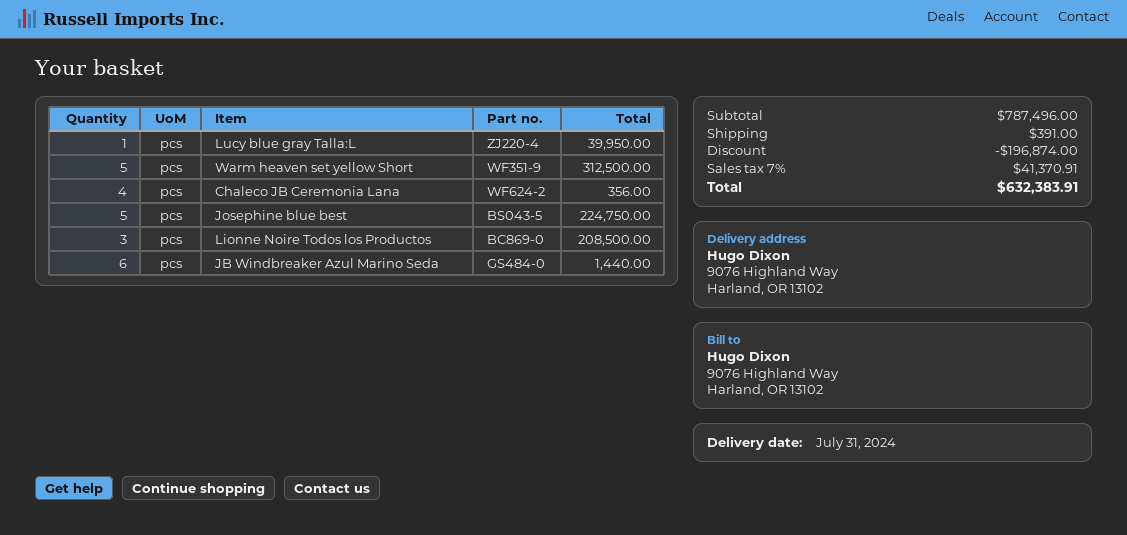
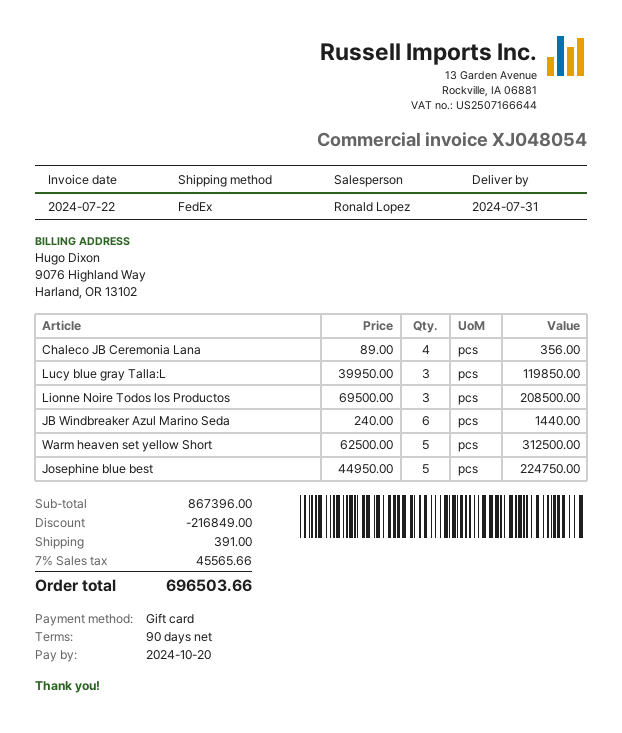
Lucy blue gray Talla:L: 1 for 39950.00 -> 3 for 119850.00
subtotal: 787496.00 -> 867396.00
discount: 196874.00 -> 216849.00
tax: 7% = 41370.91 -> 7% = 45565.66
total: 632383.91 -> 696503.66

